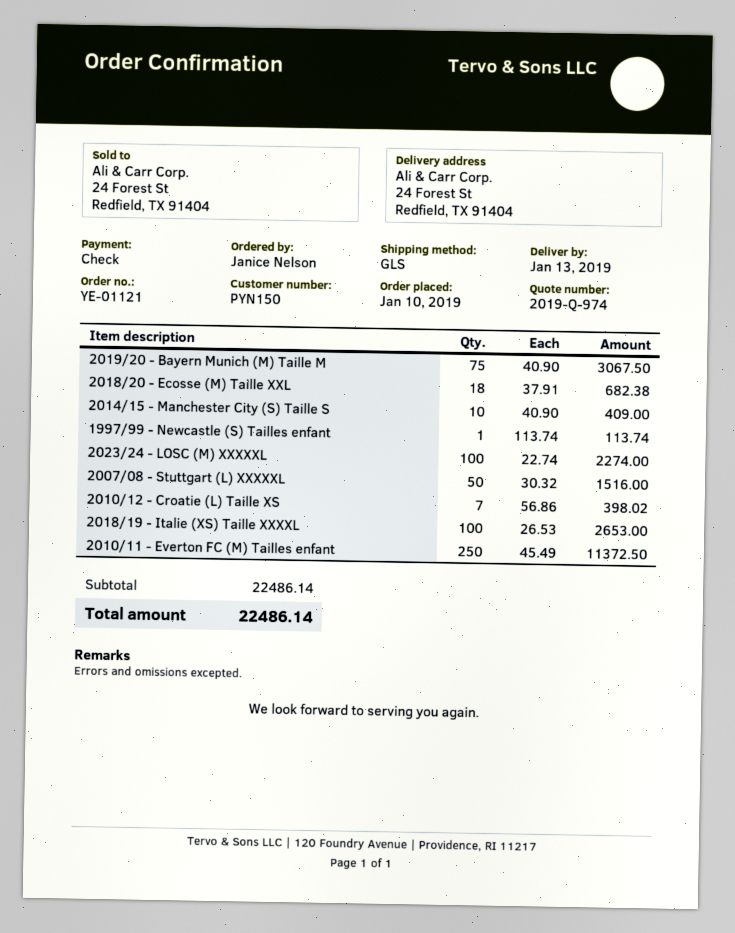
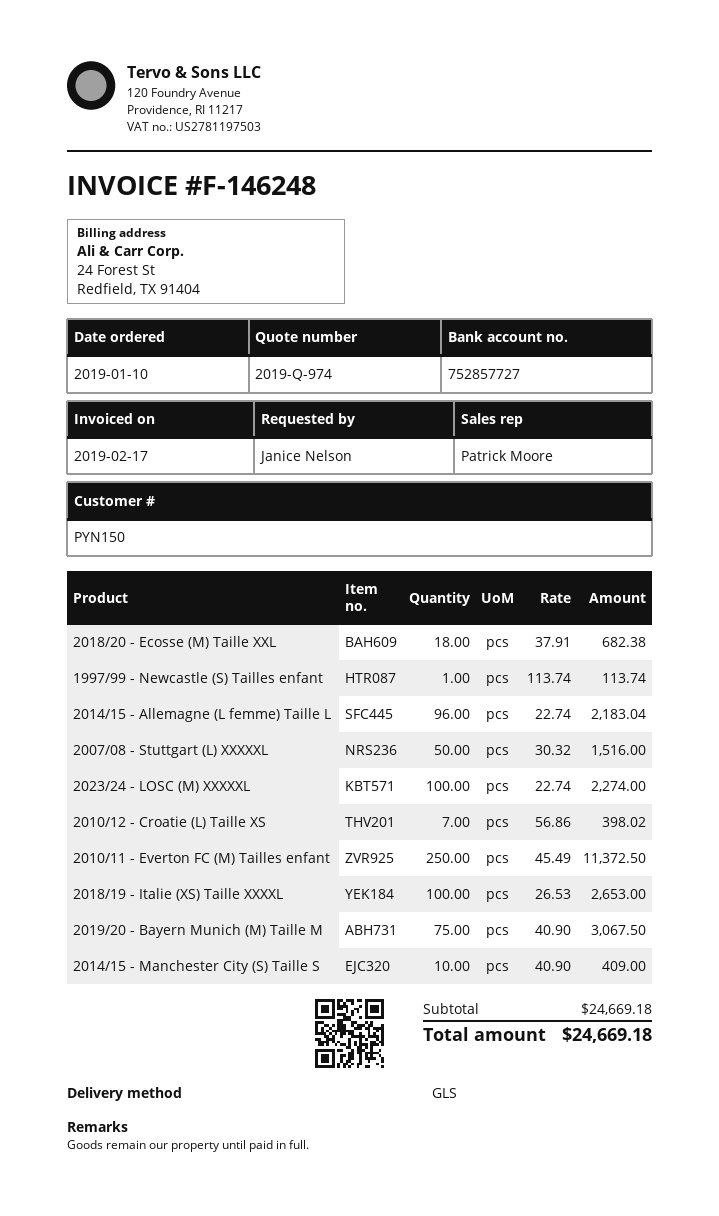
2014/15 - Allemagne (L femme) Taille L: none -> 96 x 22.74 = 2183.04
subtotal: 22486.14 -> 24669.18
total: 22486.14 -> 24669.18

